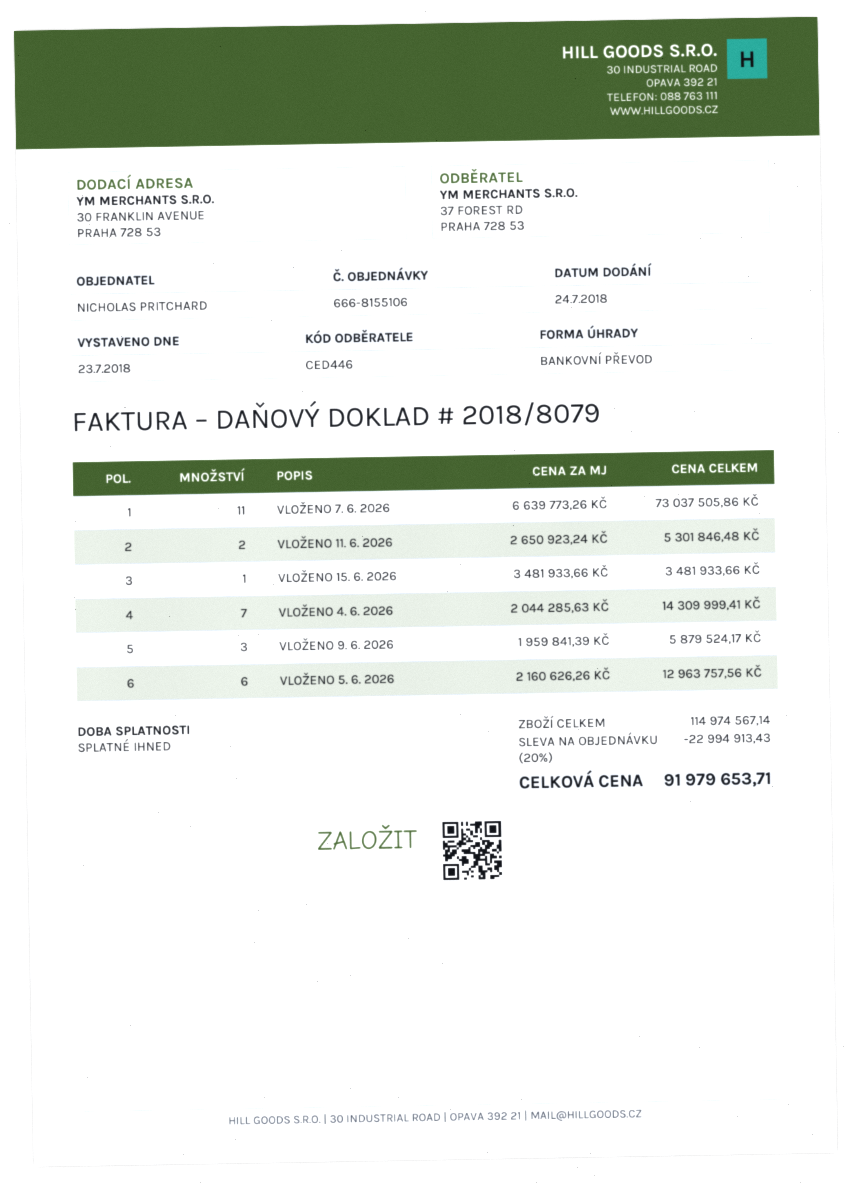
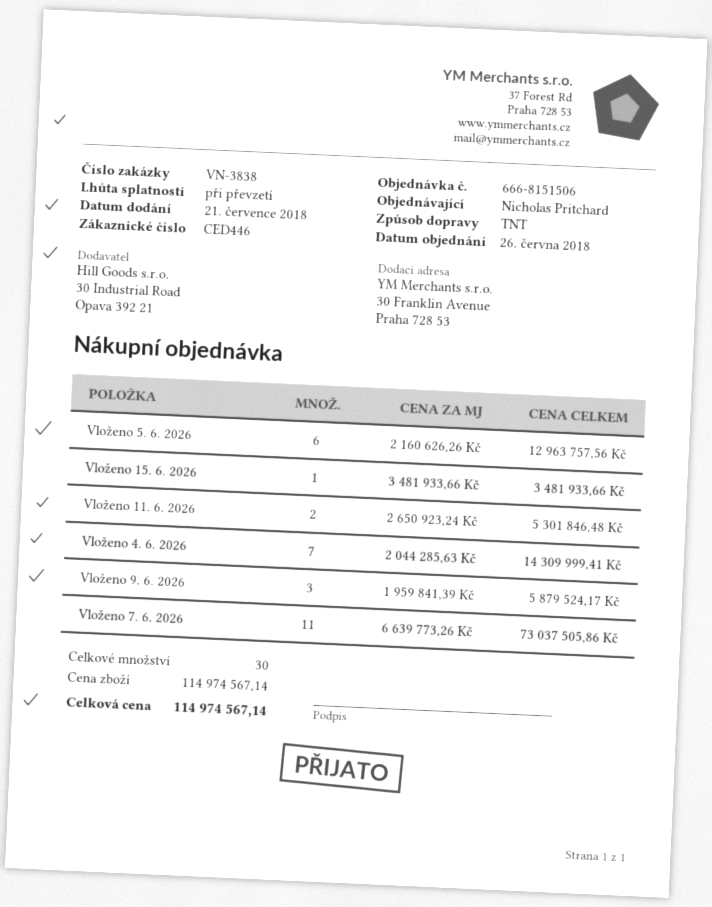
order number: 666-8155106 -> 666-8151506
delivery date: 2018-07-24 -> 2018-07-21
discount: 20% = 22994913.43 -> none
total: 91979653.71 -> 114974567.14

